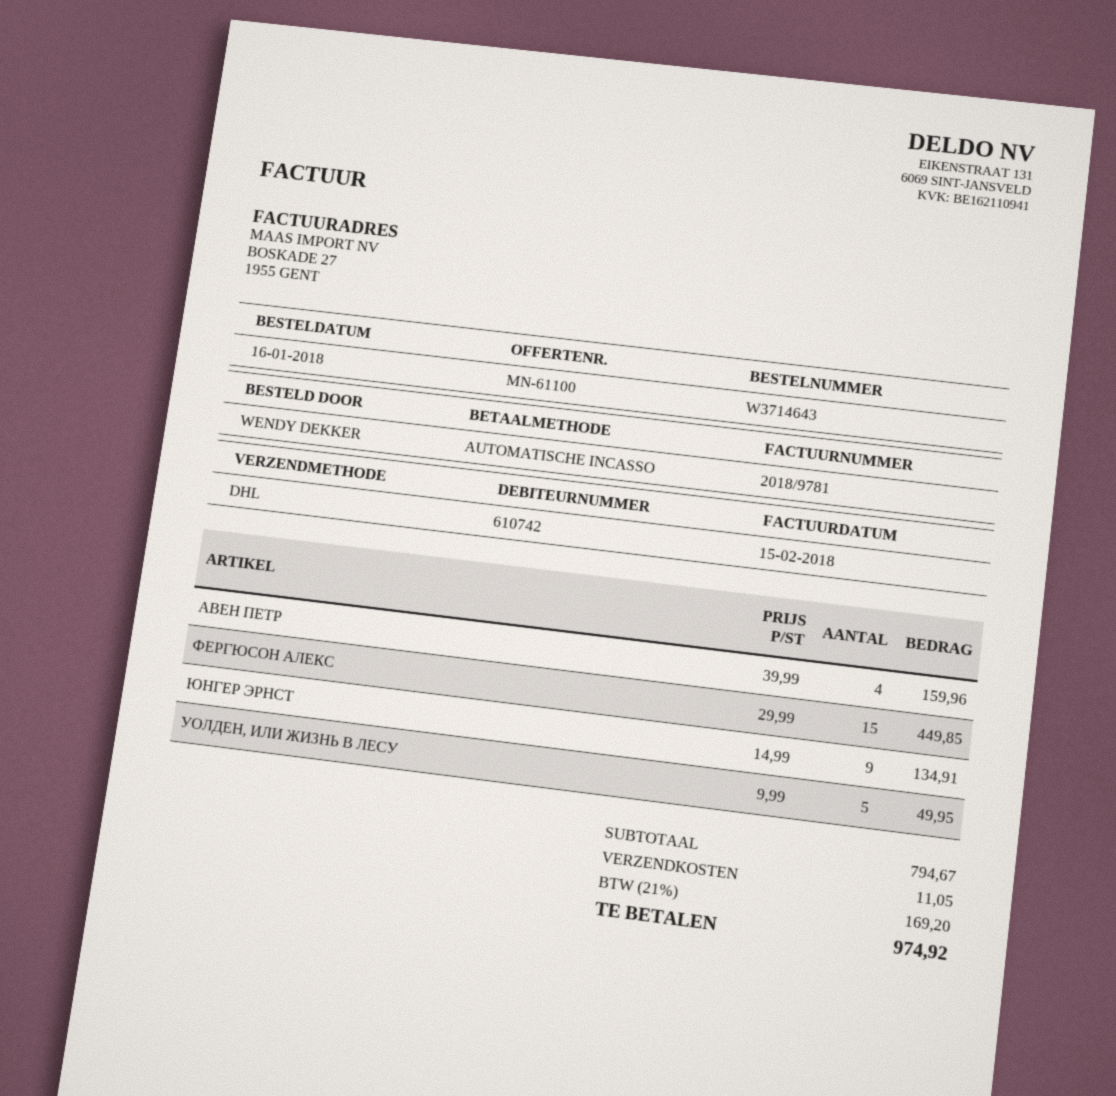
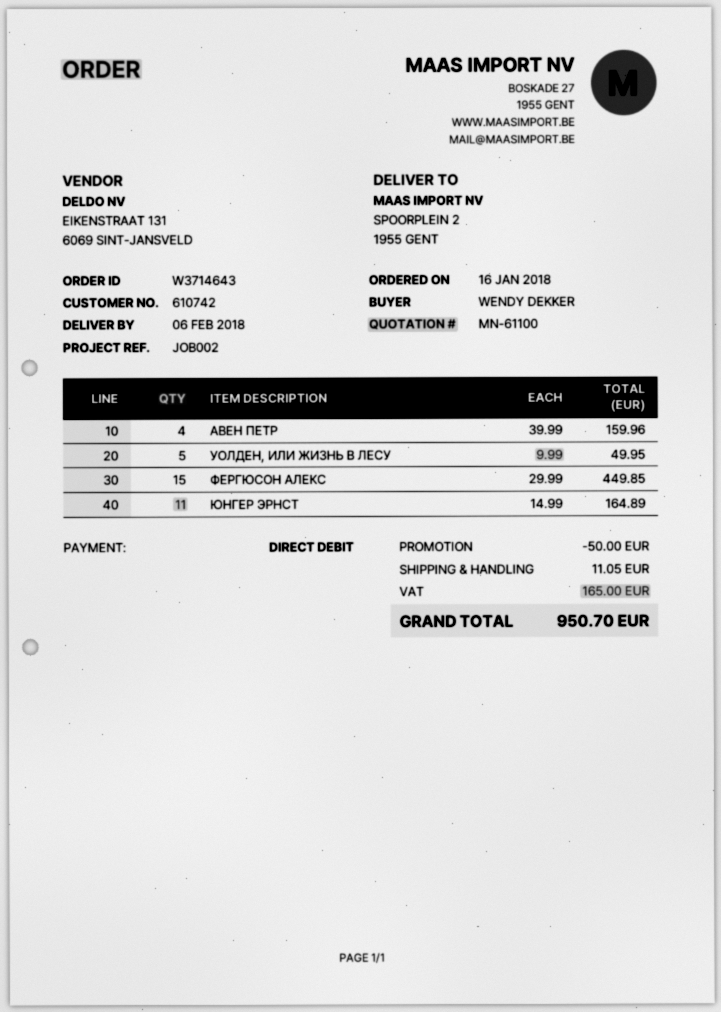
ЮНГЕР ЭРНСТ: 9 x 14.99 = 134.91 -> 11 x 14.99 = 164.89
discount: none -> 50.00
tax: 169.20 -> 165.00
total: 974.92 -> 950.70

